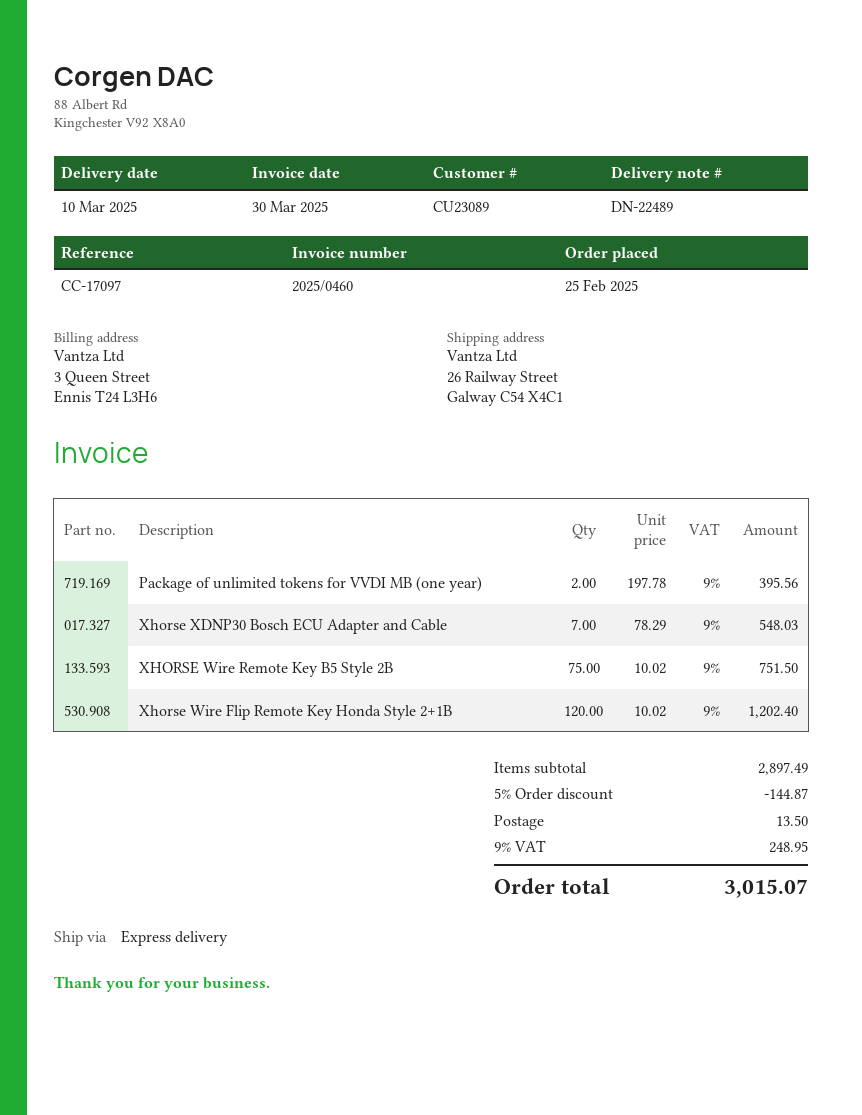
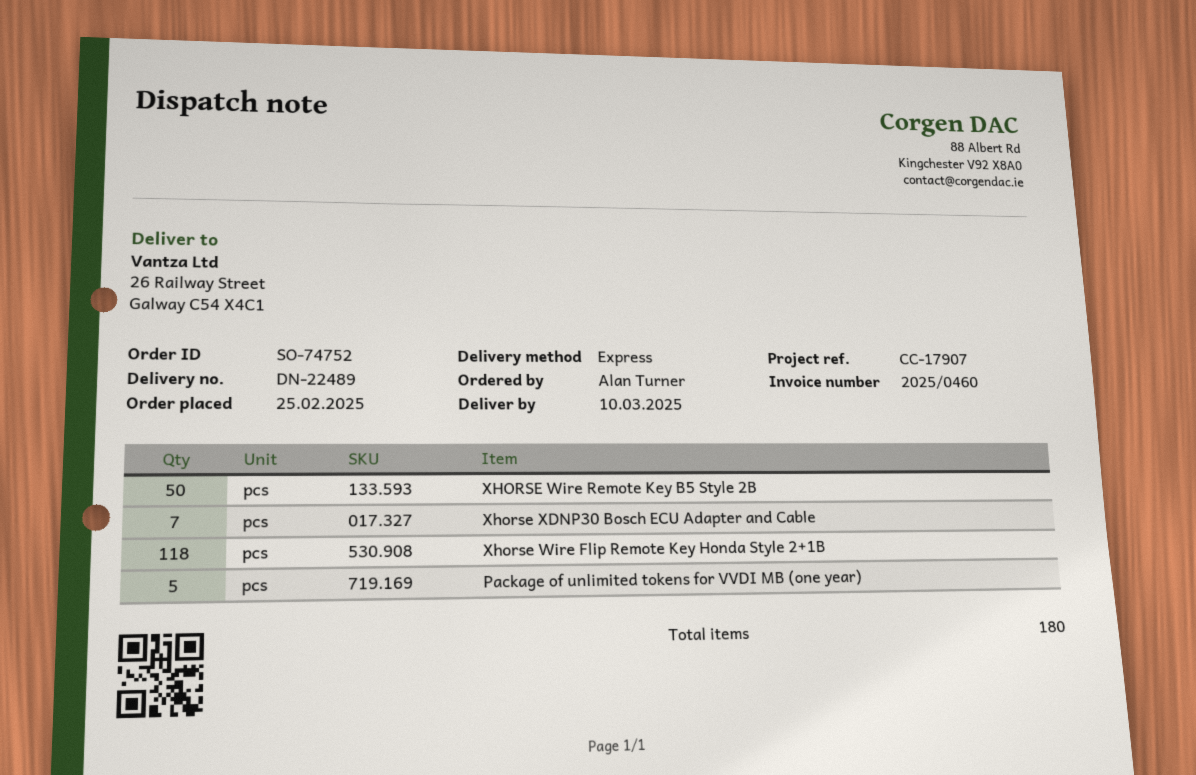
reference: CC-17097 -> CC-17907
Package of unlimited tokens for VVDI MB (one year): 2 -> 5
XHORSE Wire Remote Key B5 Style 2B: 75 -> 50
Xhorse Wire Flip Remote Key Honda Style 2+1B: 120 -> 118

